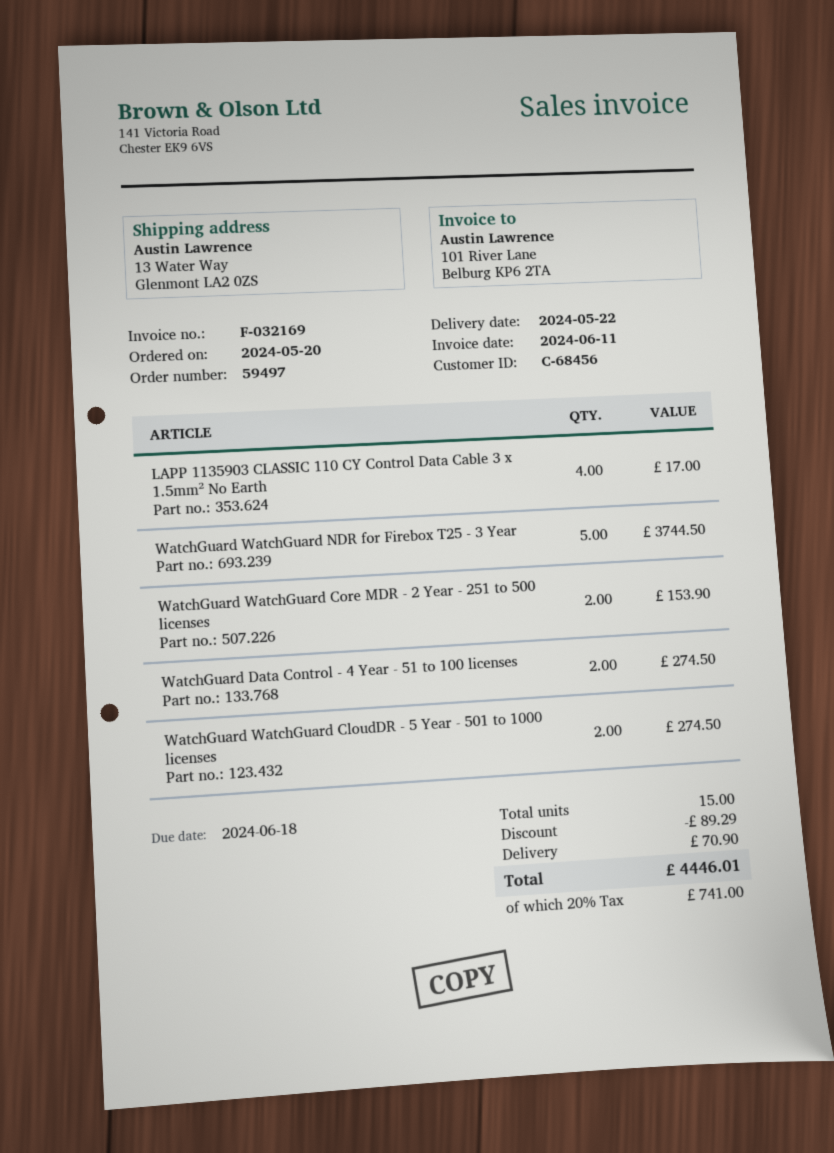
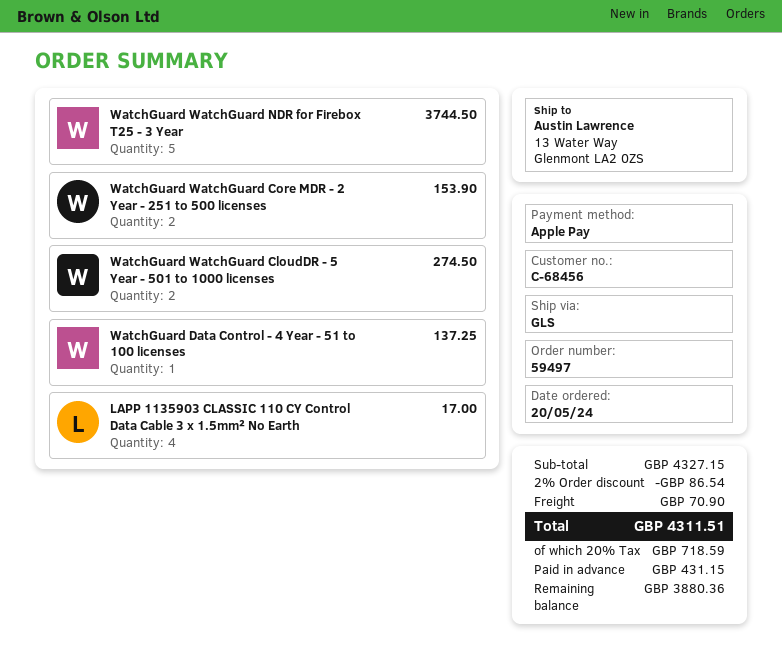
WatchGuard Data Control - 4 Year - 51 to 100 licenses: 2 for 274.50 -> 1 for 137.25
discount: 89.29 -> 86.54
tax: 20% = 741.00 -> 20% = 718.59
total: 4446.01 -> 4311.51

